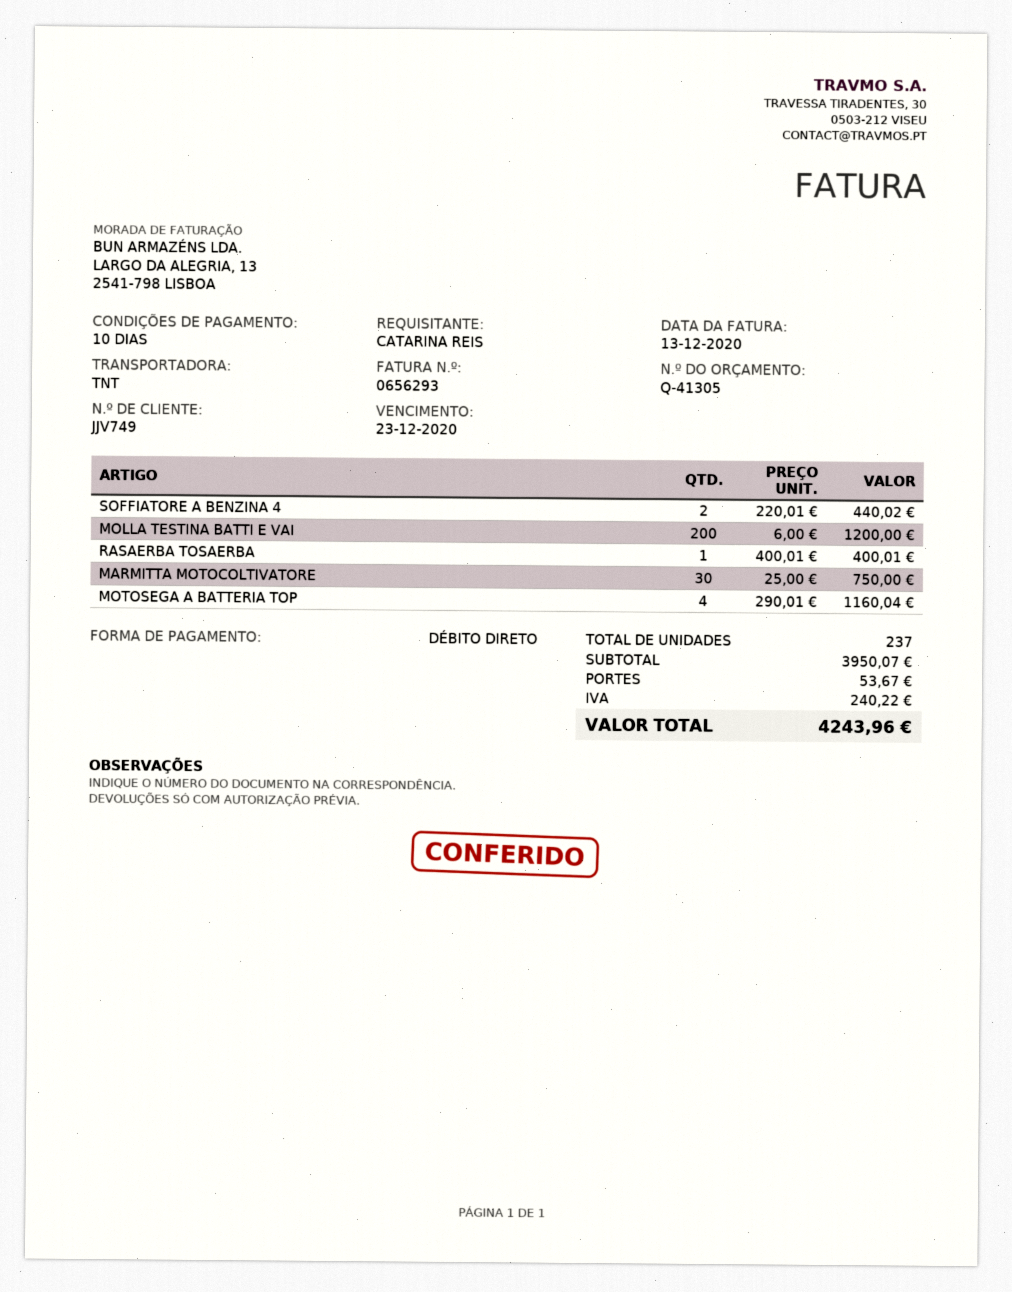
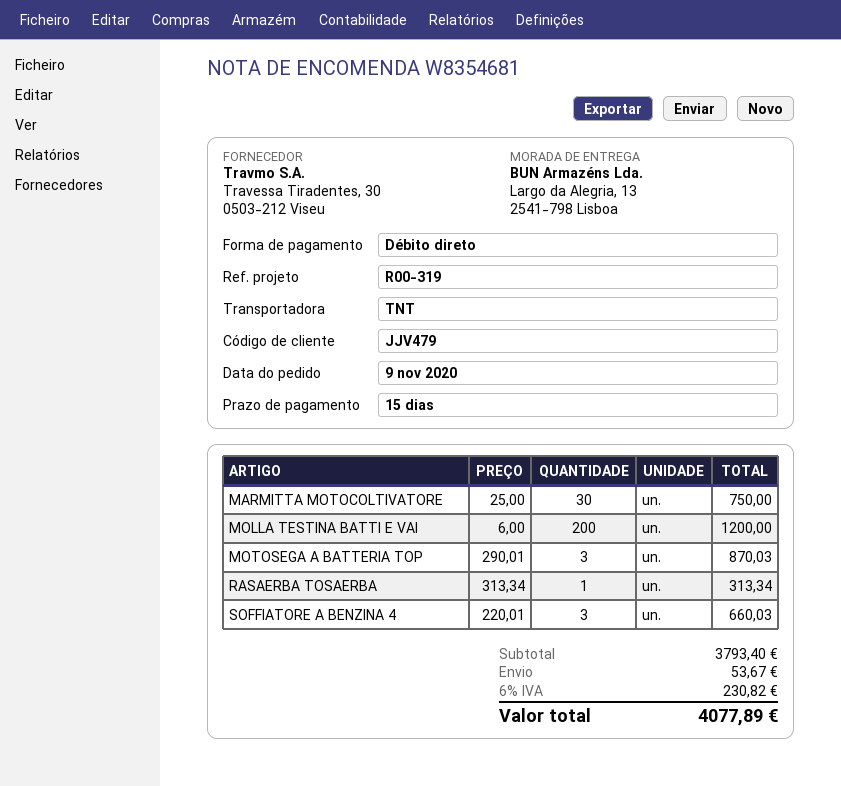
payment terms: 10 days -> 15 days
customer number: JJV749 -> JJV479
SOFFIATORE A BENZINA 4: 2 x 220.01 = 440.02 -> 3 x 220.01 = 660.03
RASAERBA TOSAERBA: 1 x 400.01 = 400.01 -> 1 x 313.34 = 313.34
MOTOSEGA A BATTERIA TOP: 4 x 290.01 = 1160.04 -> 3 x 290.01 = 870.03
subtotal: 3950.07 -> 3793.40
tax: 240.22 -> 230.82
total: 4243.96 -> 4077.89

